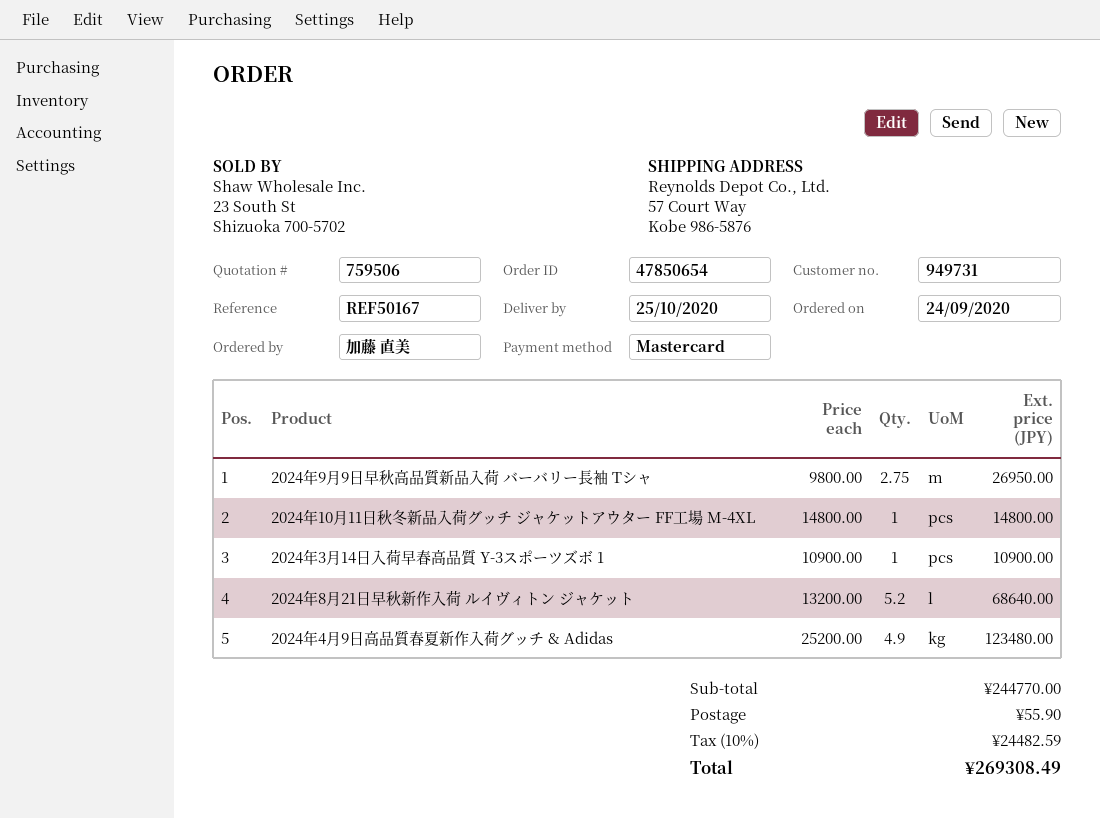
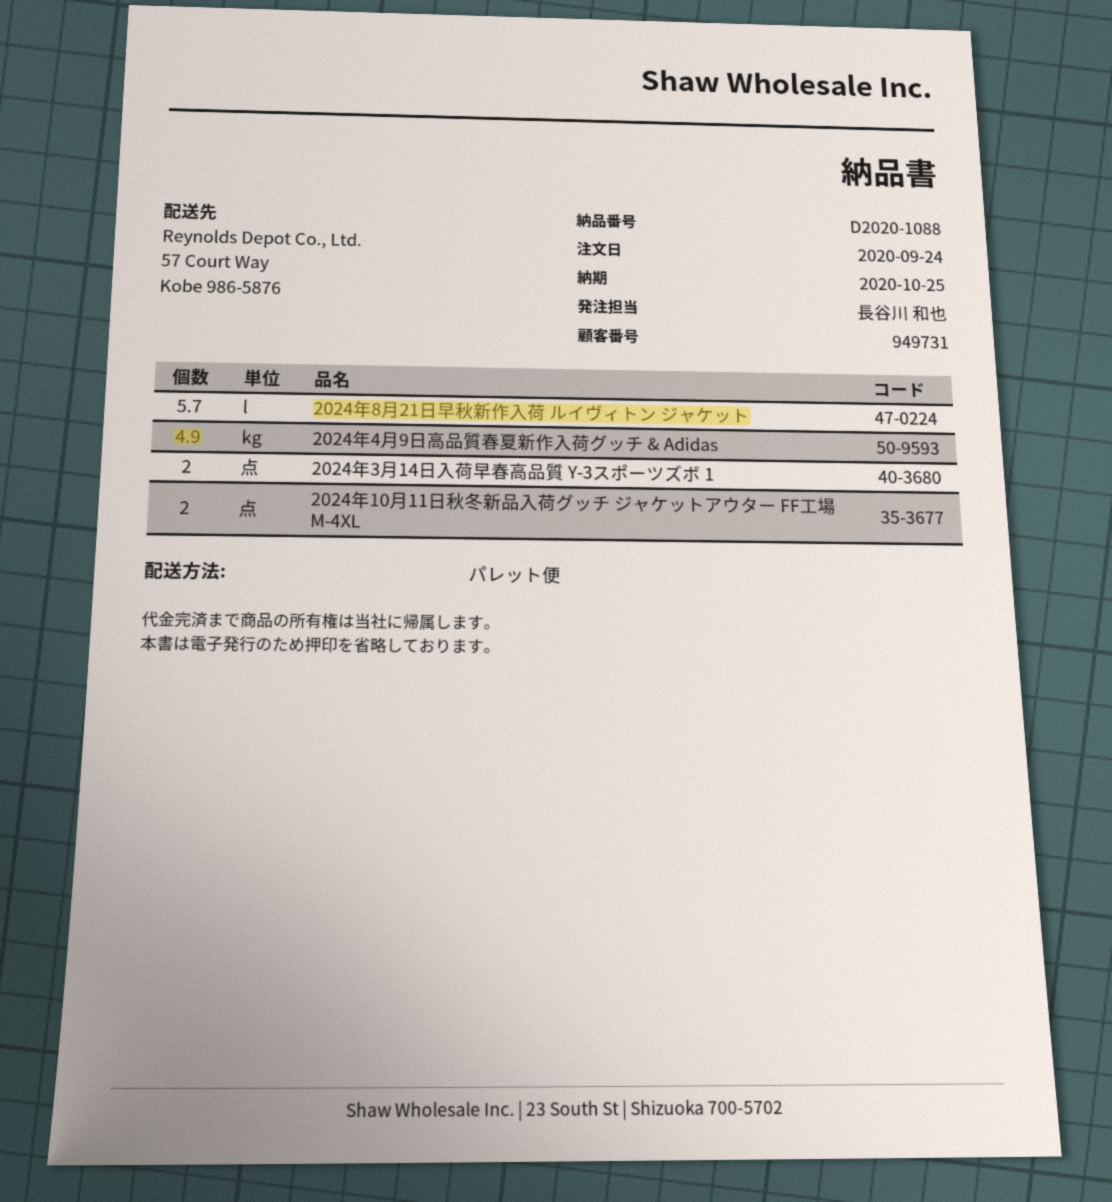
ordered by: 加藤 直美 -> 長谷川 和也
2024年9月9日早秋高品質新品入荷 バーバリー長袖 Tシャ: 2.75 -> none
2024年10月11日秋冬新品入荷グッチ ジャケットアウター FF工場 M-4XL: 1 -> 2
2024年3月14日入荷早春高品質 Y-3スポーツズボ 1: 1 -> 2
2024年8月21日早秋新作入荷 ルイヴィトン ジャケット: 5.2 -> 5.7

